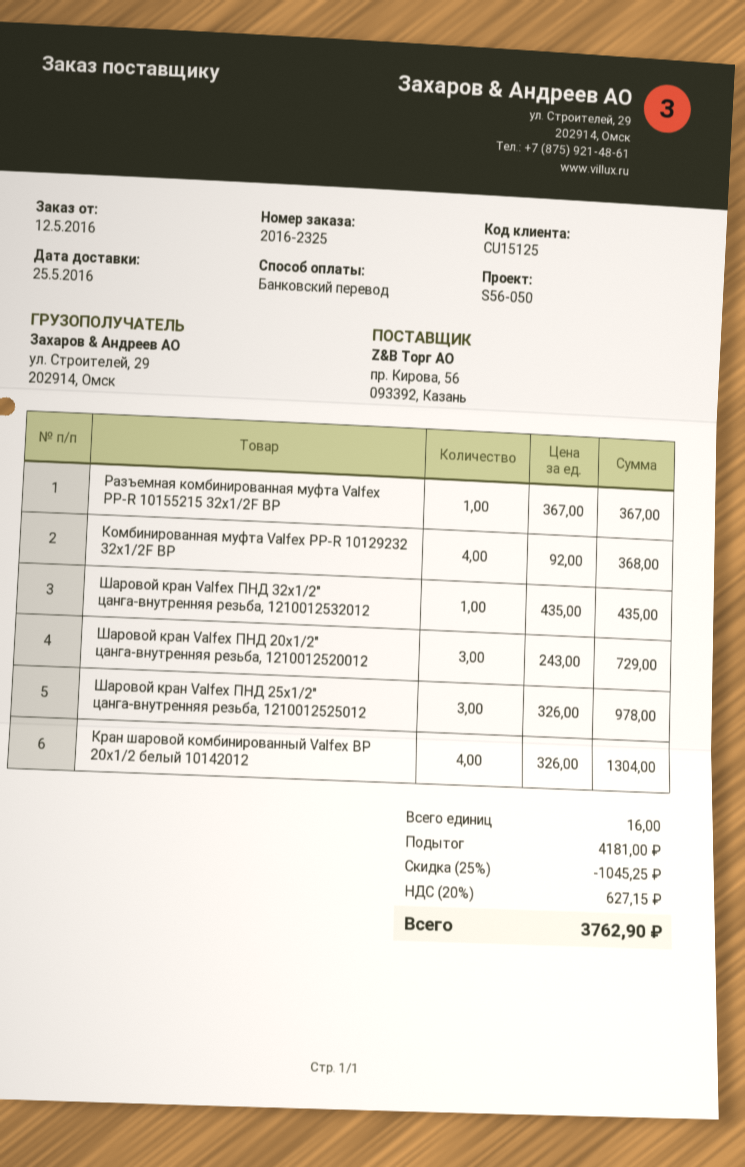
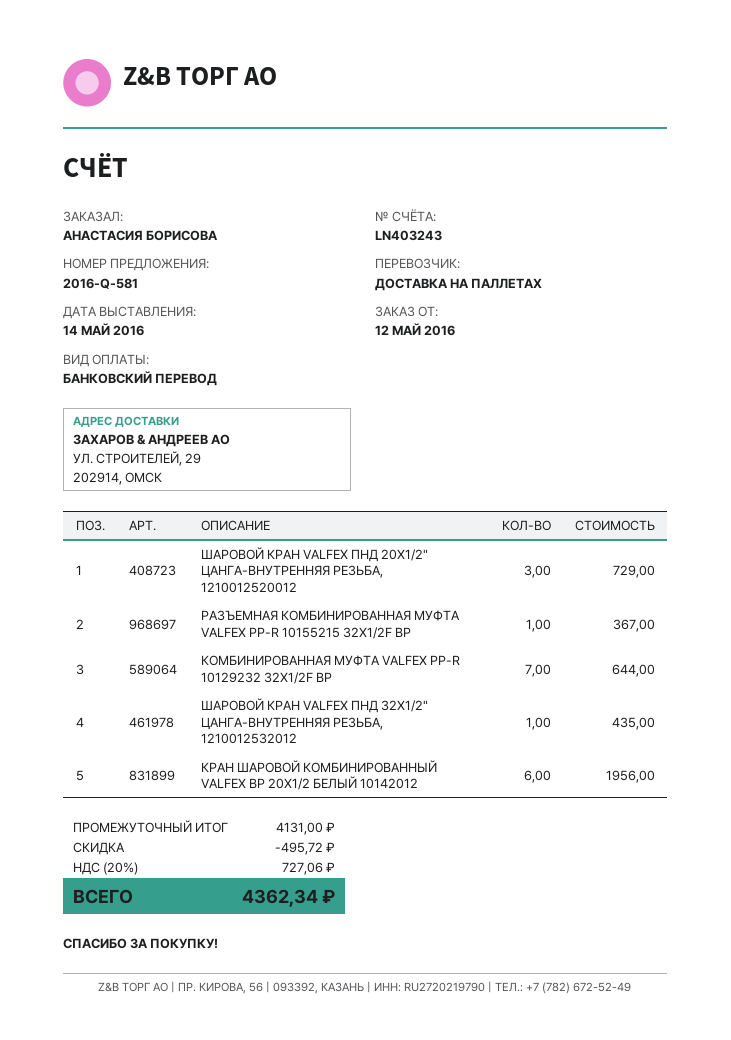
Комбинированная муфта Valfex PP-R 10129232 32х1/2F ВР: 4 for 368.00 -> 7 for 644.00
Шаровой кран Valfex ПНД 25x1/2" цанга-внутренняя резьба, 1210012525012: 3 for 978.00 -> none
Кран шаровой комбинированный Valfex ВР 20x1/2 белый 10142012: 4 for 1304.00 -> 6 for 1956.00
subtotal: 4181.00 -> 4131.00
discount: 1045.25 -> 495.72
tax: 20% = 627.15 -> 20% = 727.06
total: 3762.90 -> 4362.34

